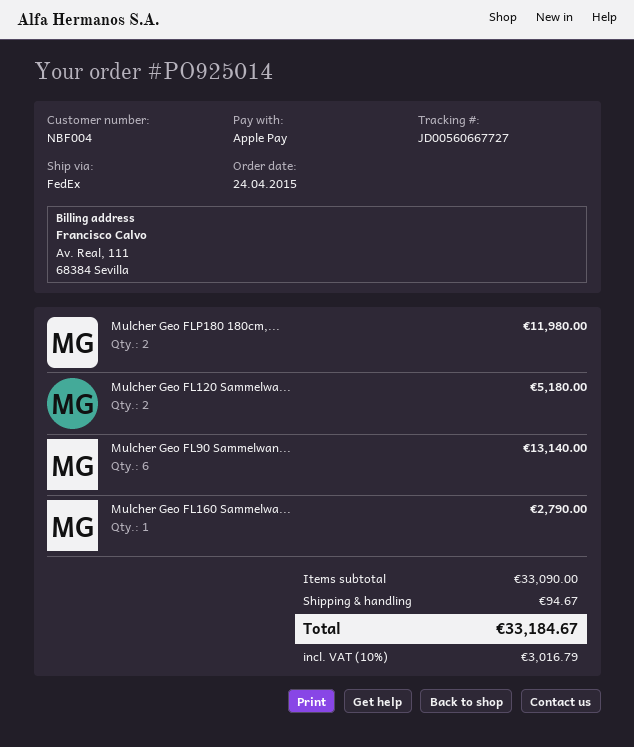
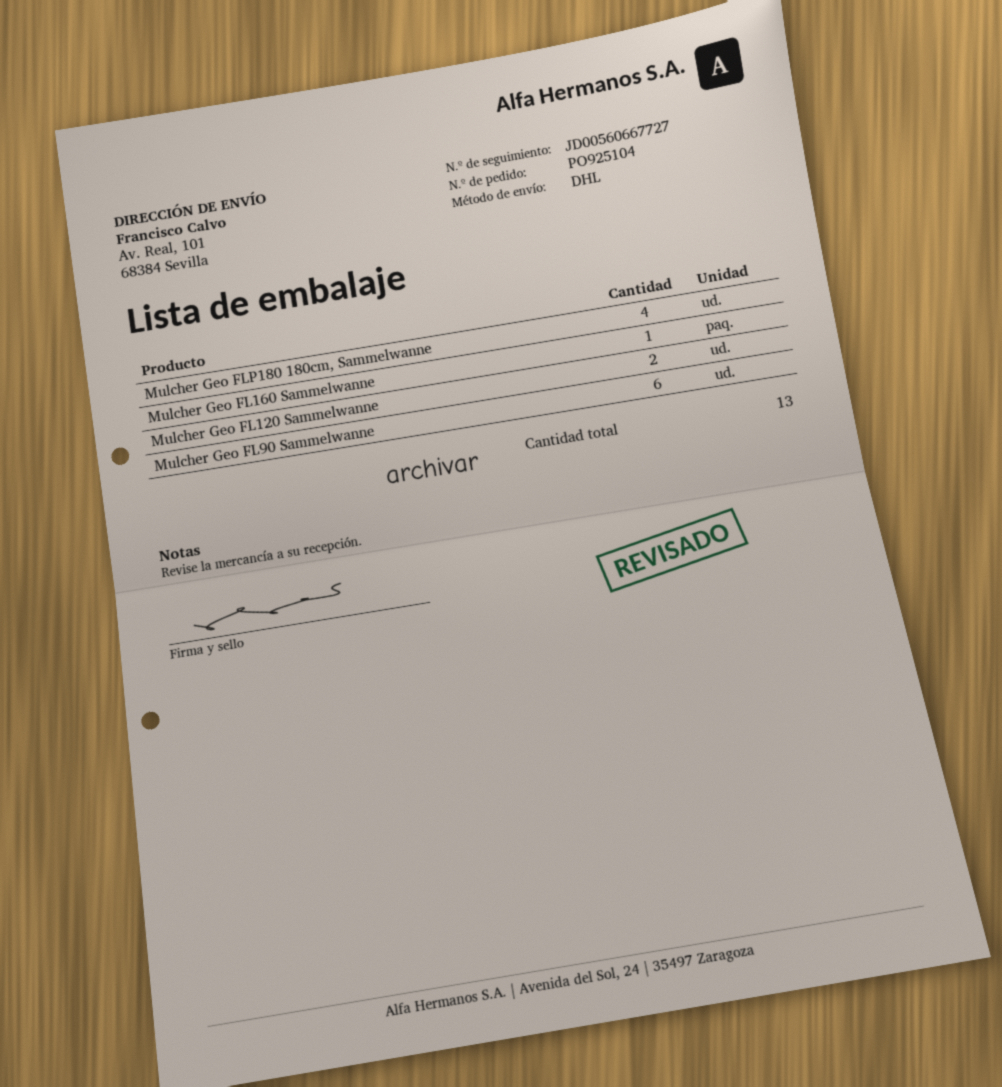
order number: PO925014 -> PO925104
shipping method: FedEx -> DHL
Mulcher Geo FLP180 180cm,...: 2 -> 4

